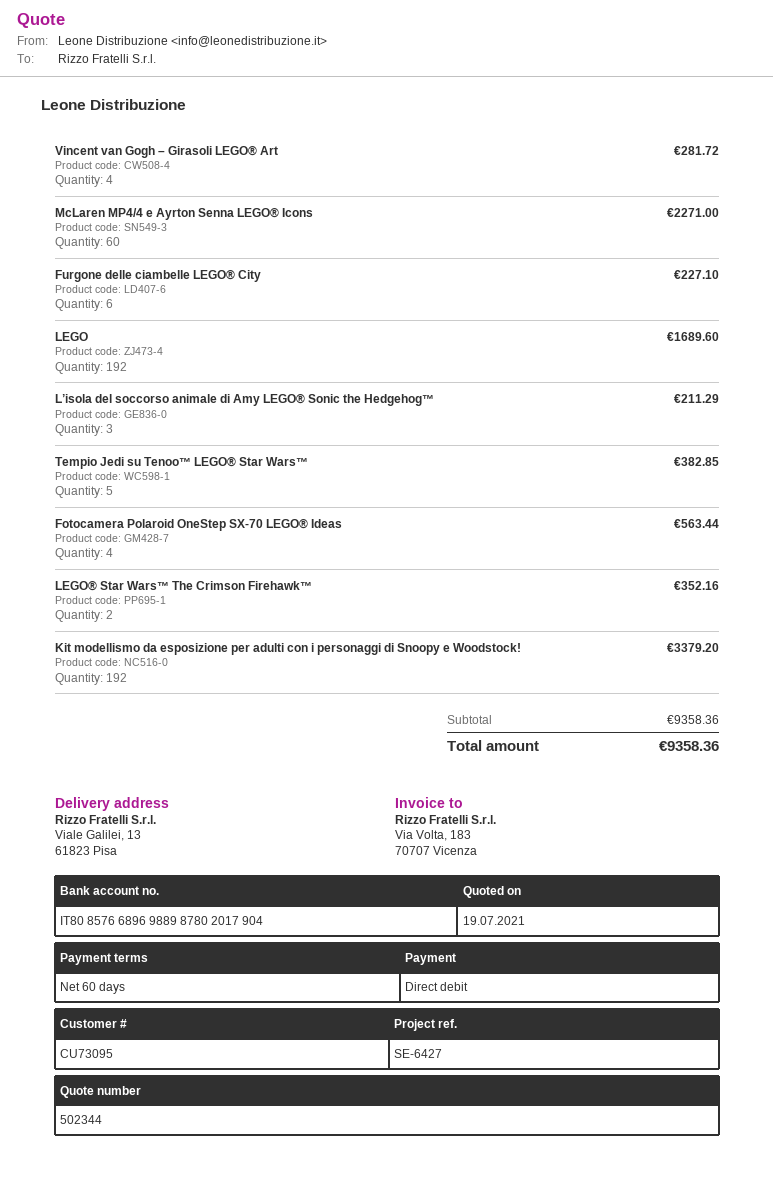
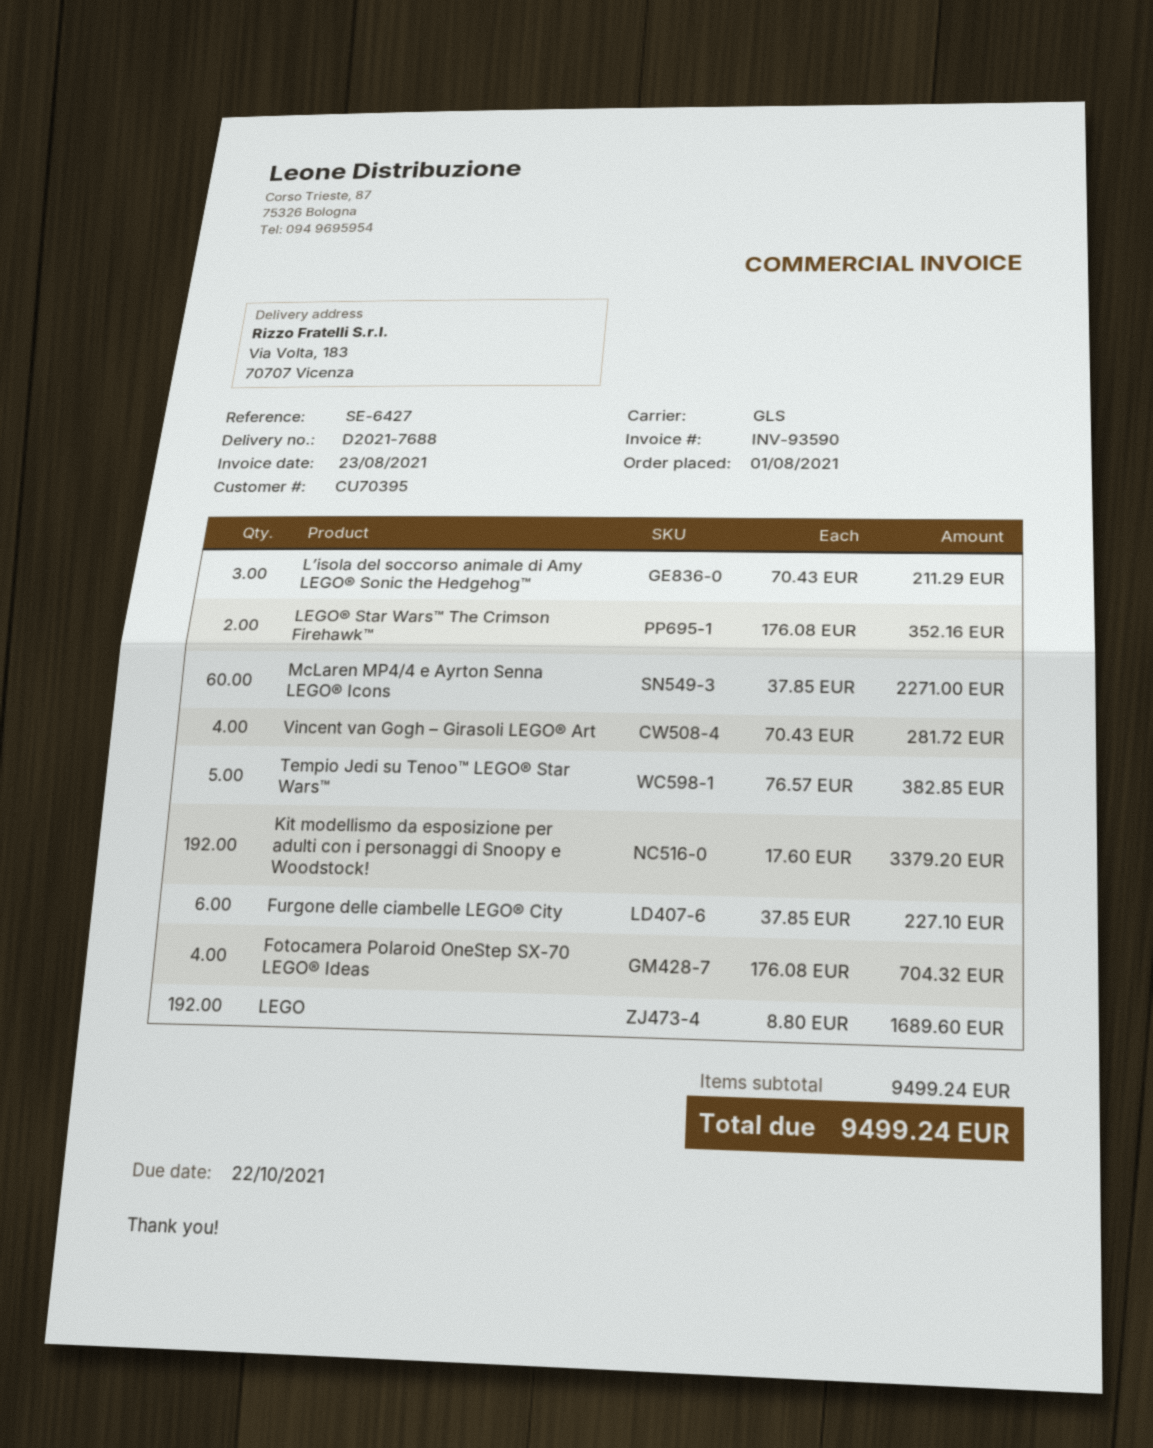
customer number: CU73095 -> CU70395
ship to: Viale Galilei, 13, 61823 Pisa -> Via Volta, 183, 70707 Vicenza
Fotocamera Polaroid OneStep SX-70 LEGO® Ideas: 4 for 563.44 -> 4 for 704.32
subtotal: 9358.36 -> 9499.24
total: 9358.36 -> 9499.24

